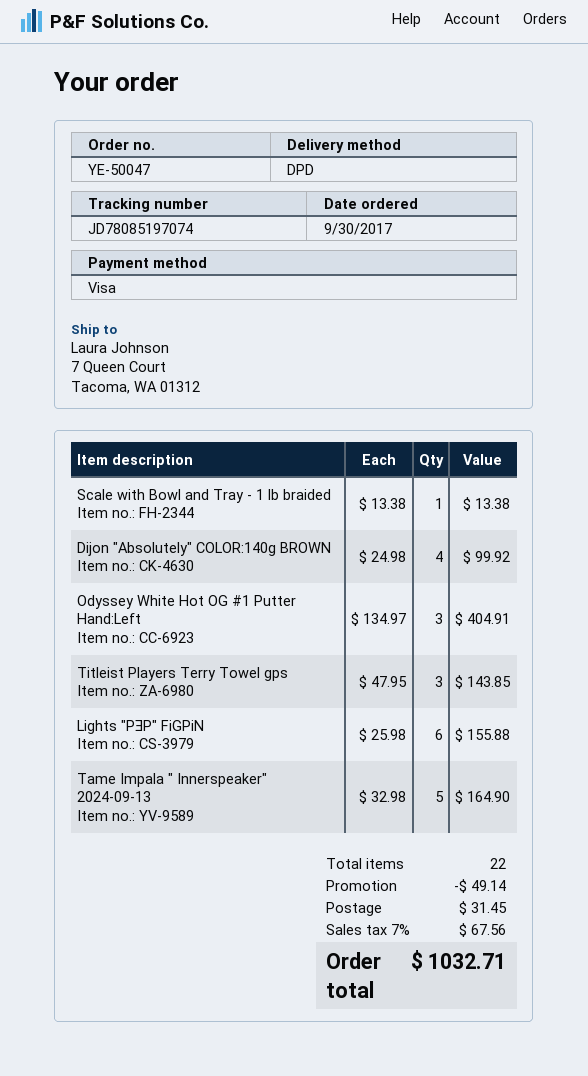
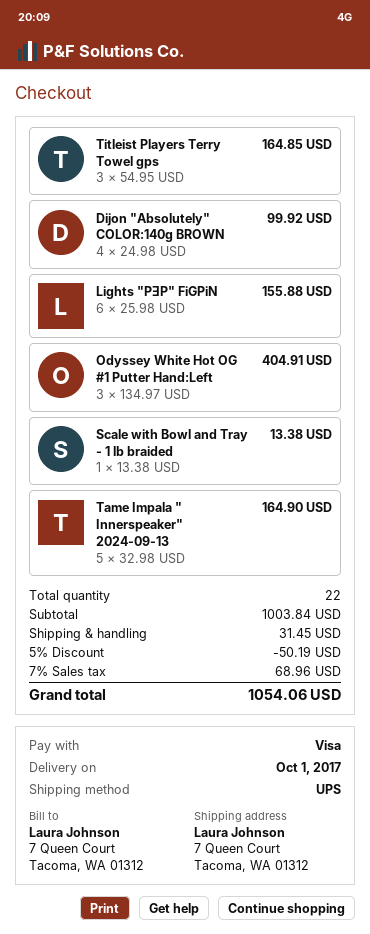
shipping method: DPD -> UPS
Titleist Players Terry Towel gps: 3 x 47.95 = 143.85 -> 3 x 54.95 = 164.85
discount: 49.14 -> 50.19
tax: 7% = 67.56 -> 7% = 68.96
total: 1032.71 -> 1054.06

